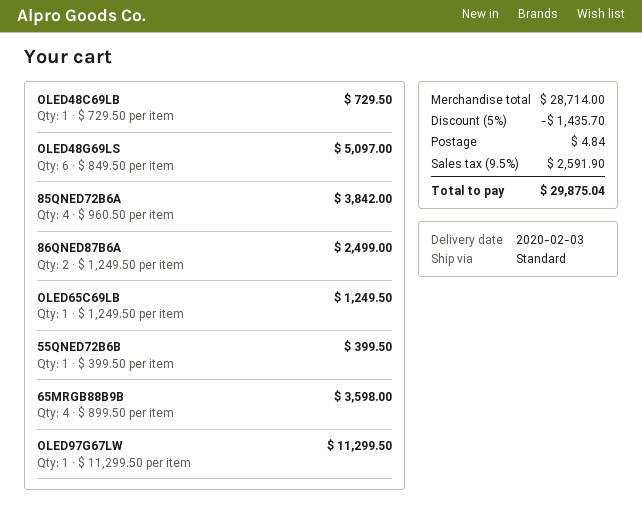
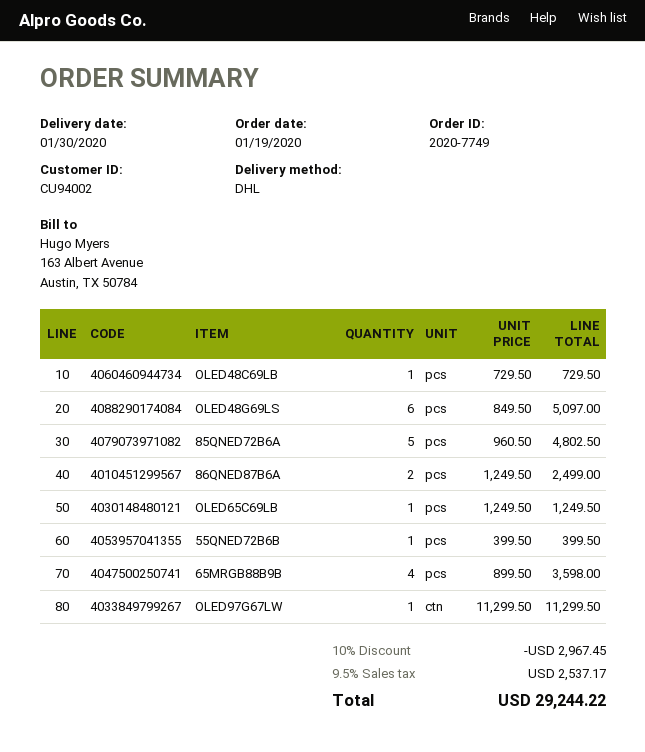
delivery date: 2020-02-03 -> 2020-01-30
shipping method: standard -> DHL
85QNED72B6A: 4 x 960.50 = 3842.00 -> 5 x 960.50 = 4802.50
discount: 5% = 1435.70 -> 10% = 2967.45
shipping: 4.84 -> none
tax: 9.5% = 2591.90 -> 9.5% = 2537.17
total: 29875.04 -> 29244.22

